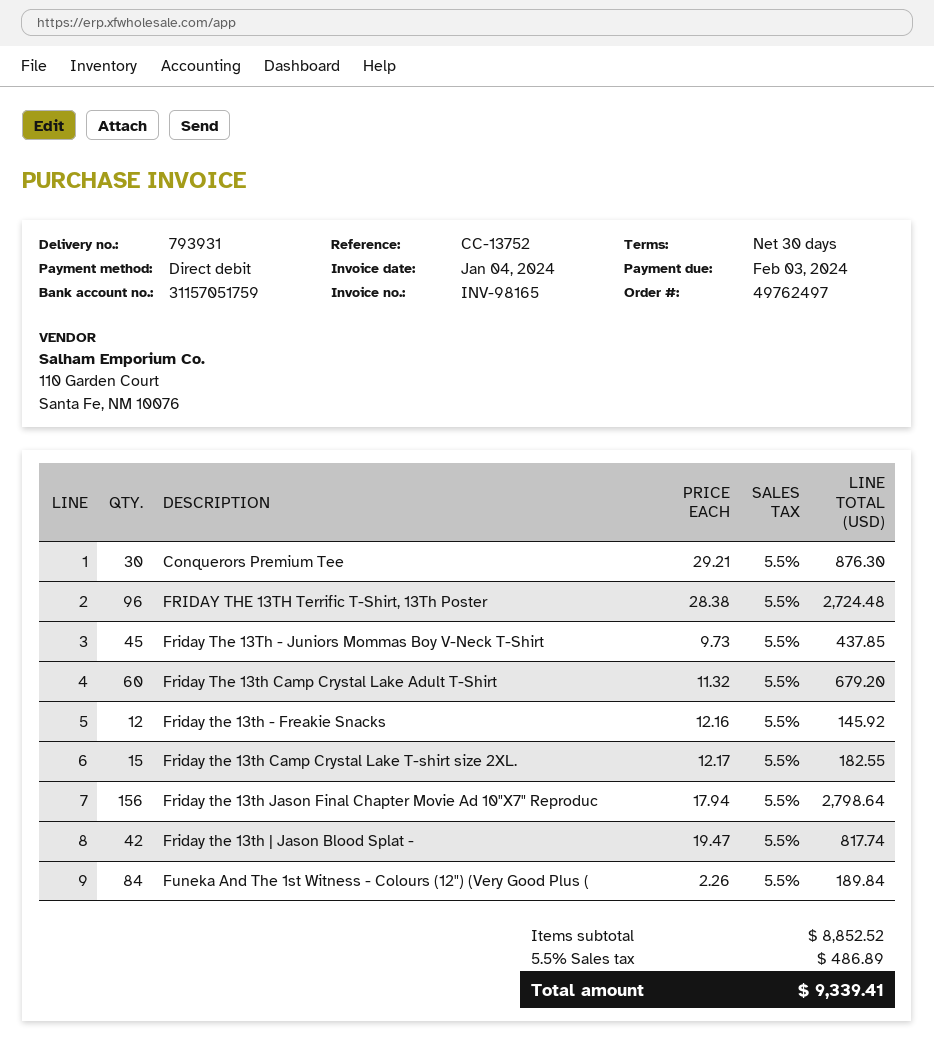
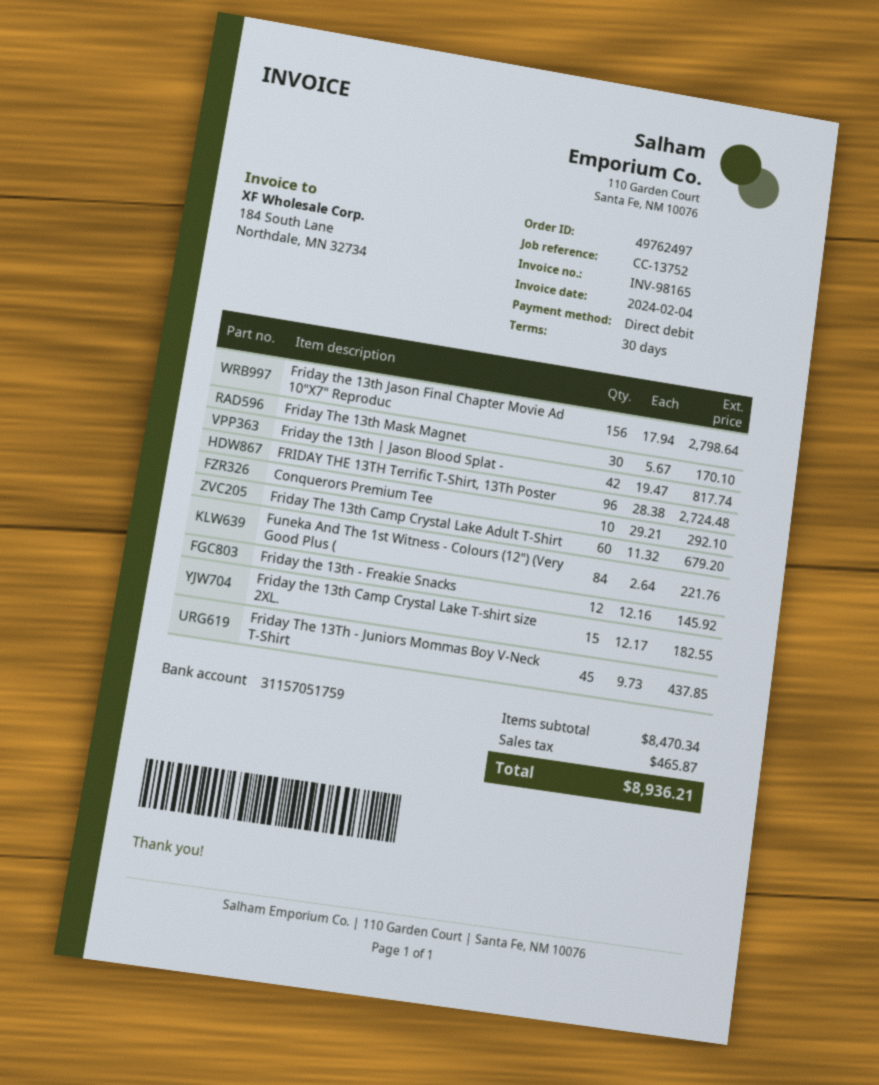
invoice date: 2024-01-04 -> 2024-02-04
Conquerors Premium Tee: 30 x 29.21 = 876.30 -> 10 x 29.21 = 292.10
Funeka And The 1st Witness - Colours (12") (Very Good Plus (: 84 x 2.26 = 189.84 -> 84 x 2.64 = 221.76
Friday The 13th Mask Magnet: none -> 30 x 5.67 = 170.10
subtotal: 8852.52 -> 8470.34
tax: 486.89 -> 465.87
total: 9339.41 -> 8936.21

